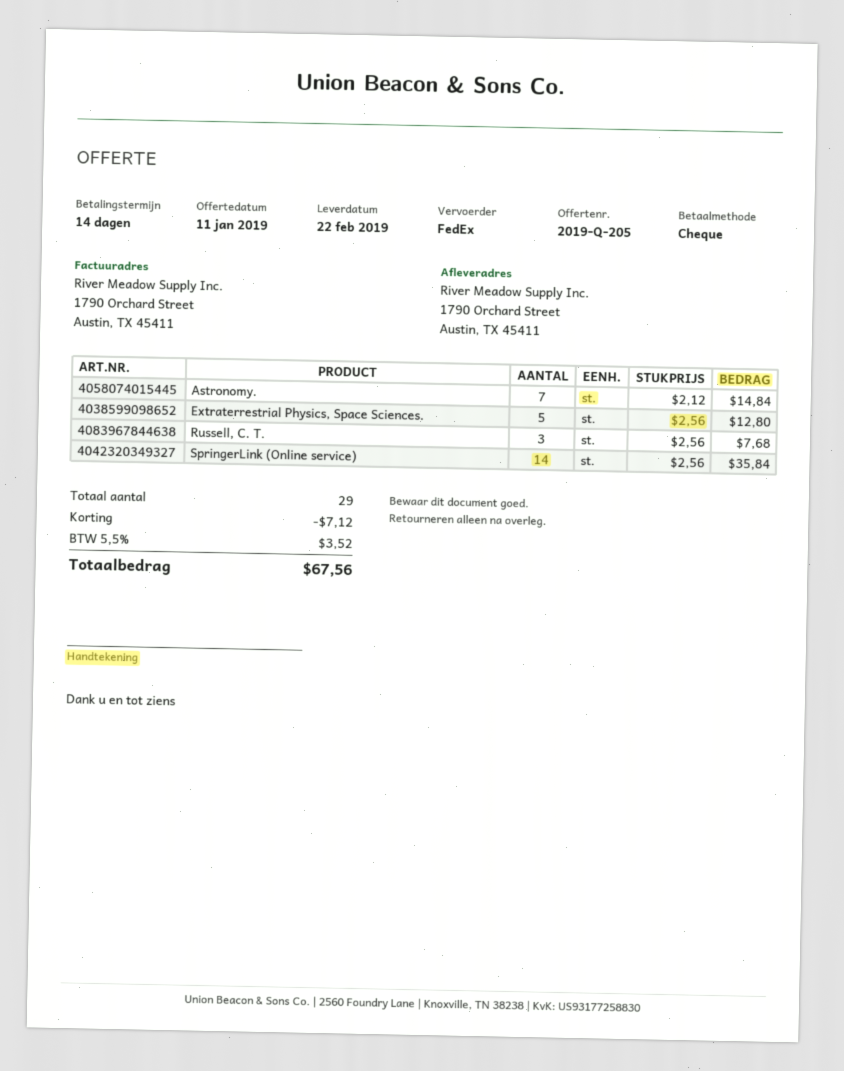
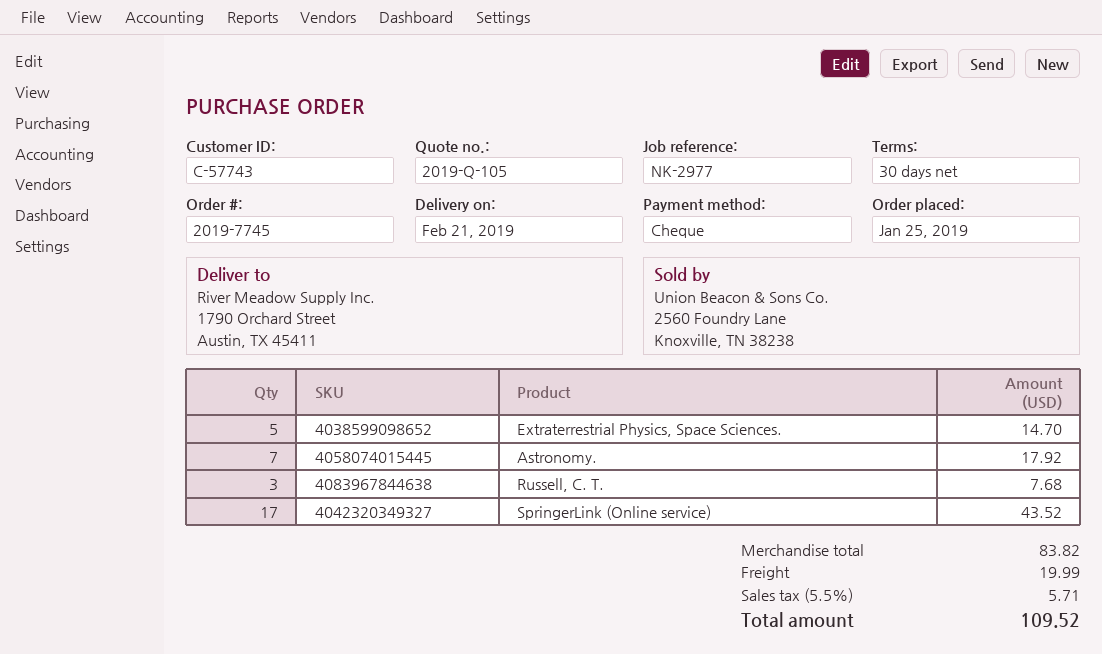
quote number: 2019-Q-205 -> 2019-Q-105
delivery date: 2019-02-22 -> 2019-02-21
payment terms: 14 days -> 30 days
Astronomy.: 7 for 14.84 -> 7 for 17.92
Extraterrestrial Physics, Space Sciences.: 5 for 12.80 -> 5 for 14.70
SpringerLink (Online service): 14 for 35.84 -> 17 for 43.52
discount: 7.12 -> none
shipping: none -> 19.99
tax: 5.5% = 3.52 -> 5.5% = 5.71
total: 67.56 -> 109.52

